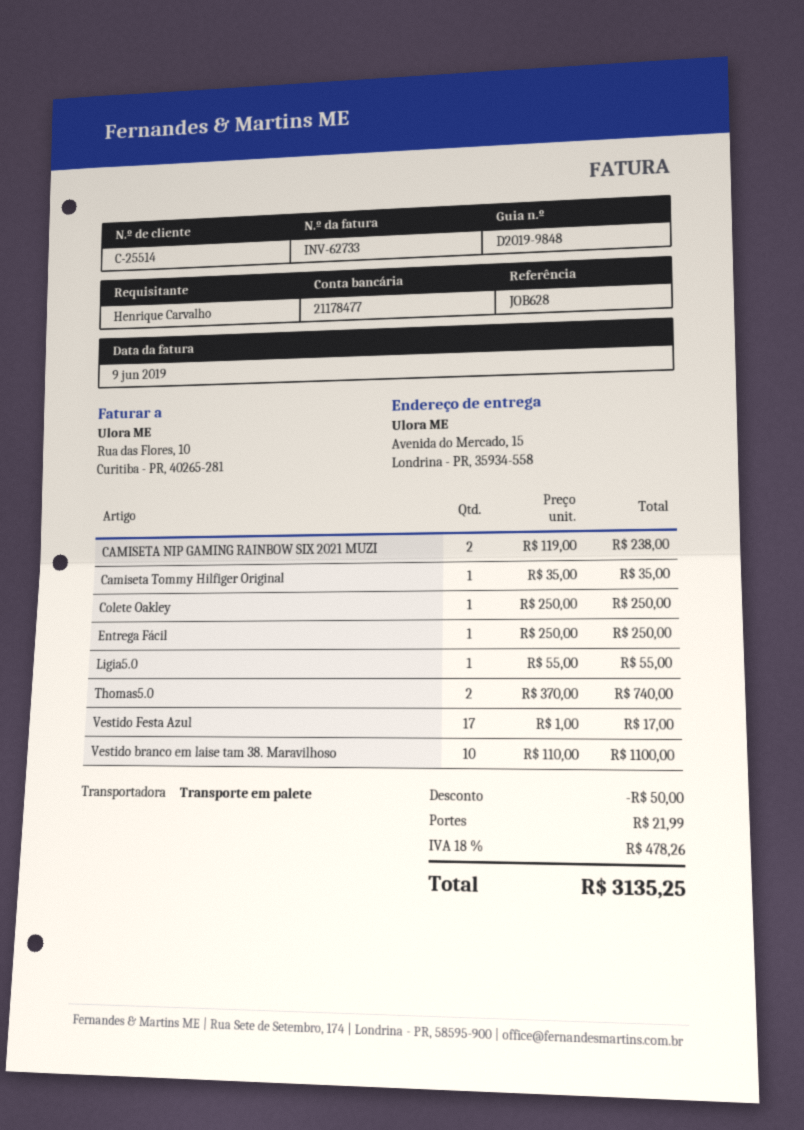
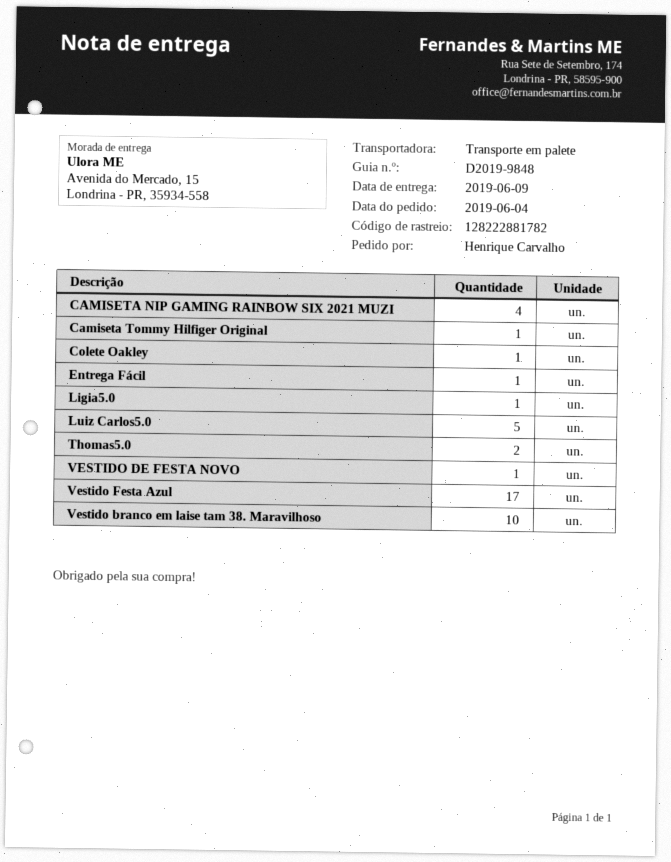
CAMISETA NIP GAMING RAINBOW SIX 2021 MUZI: 2 -> 4
Luiz Carlos5.0: none -> 5
VESTIDO DE FESTA NOVO: none -> 1

